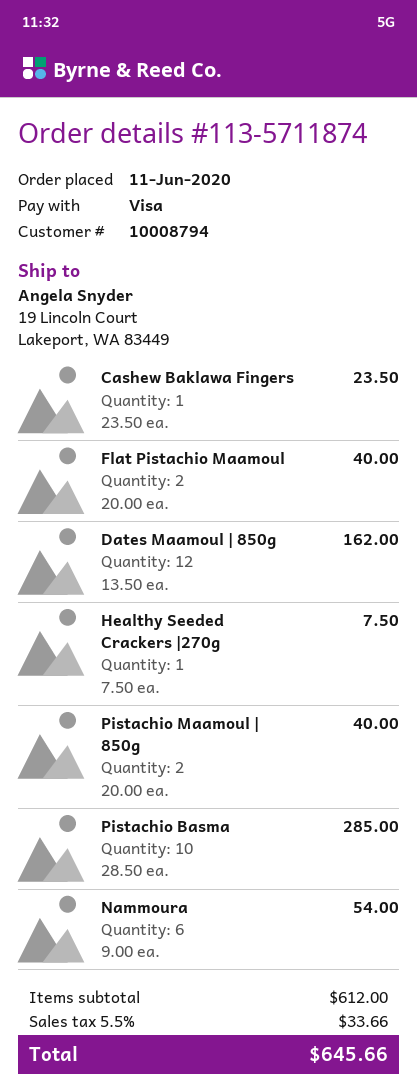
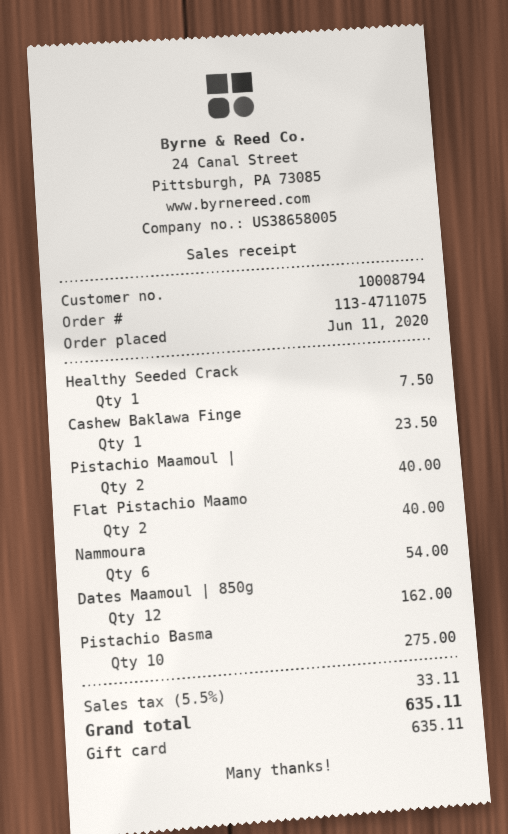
order number: 113-5711874 -> 113-4711075
payment method: Visa -> gift card
Pistachio Basma: 10 for 285.00 -> 10 for 275.00
tax: 5.5% = 33.66 -> 5.5% = 33.11
total: 645.66 -> 635.11

